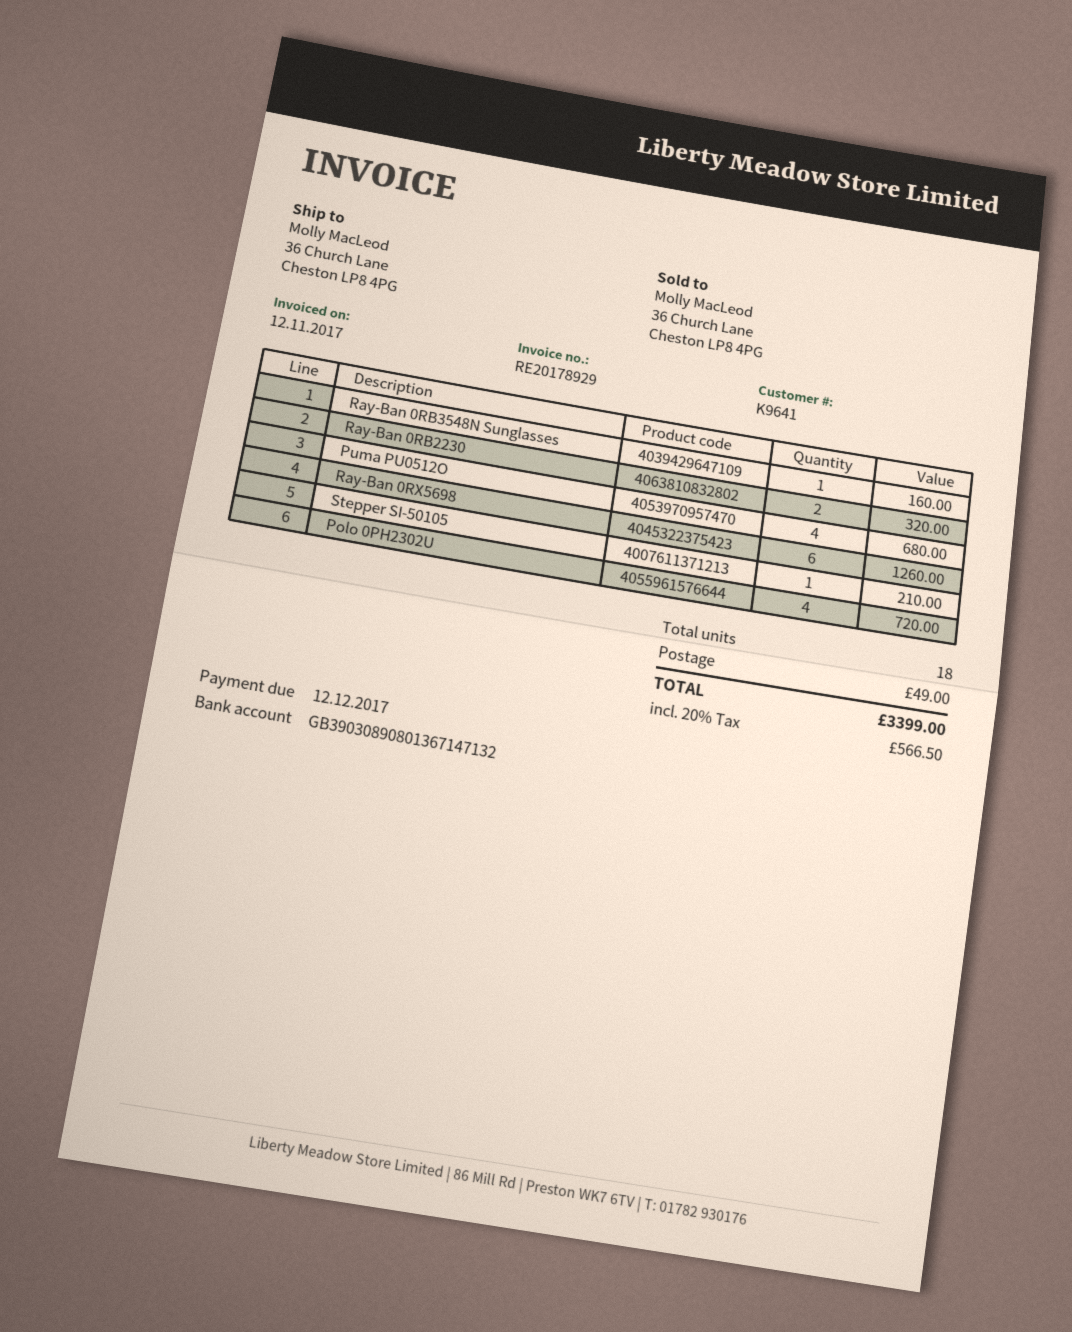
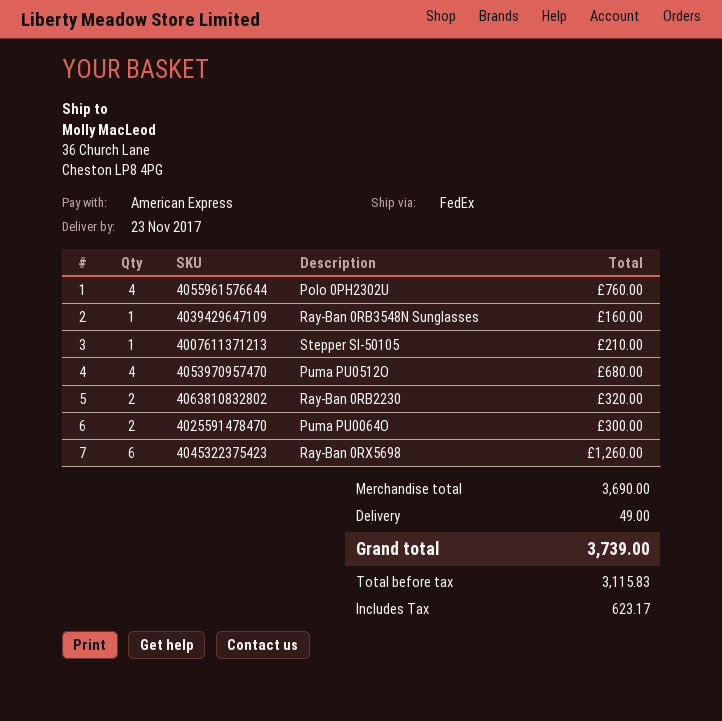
Polo 0PH2302U: 4 for 720.00 -> 4 for 760.00
Puma PU0064O: none -> 2 for 300.00
tax: 566.50 -> 623.17
total: 3399.00 -> 3739.00

